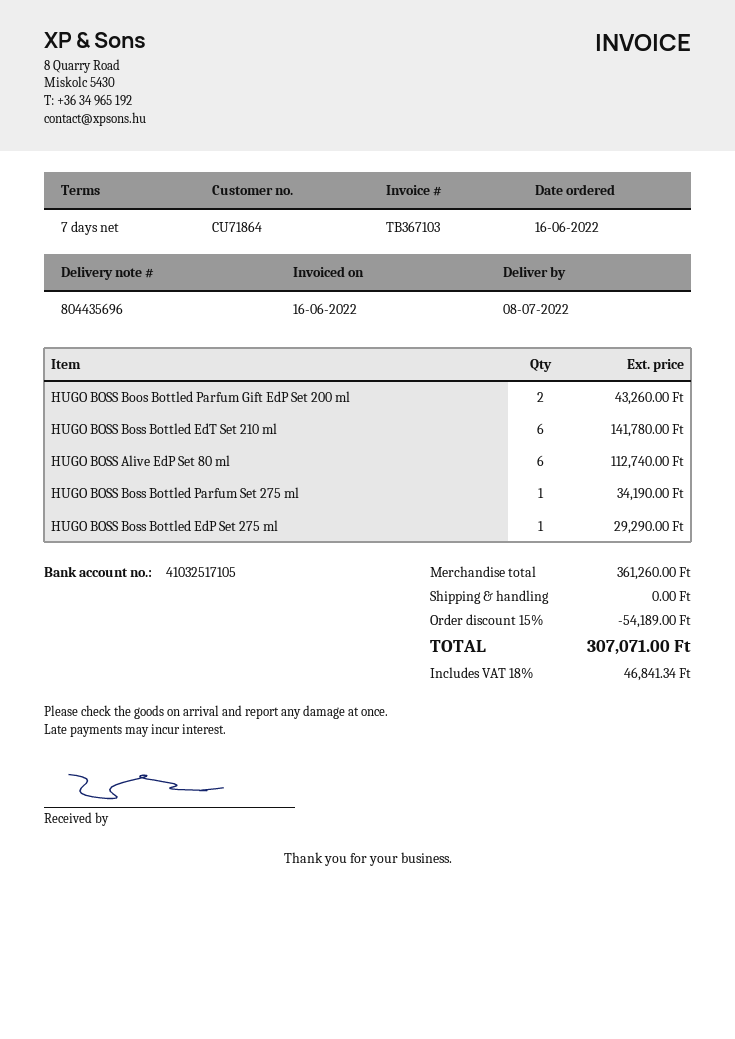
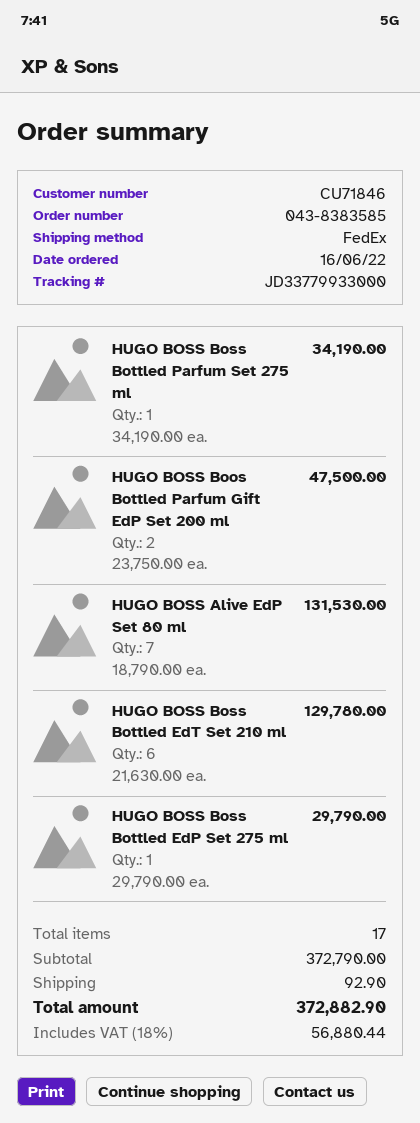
customer number: CU71864 -> CU71846
HUGO BOSS Boos Bottled Parfum Gift EdP Set 200 ml: 2 for 43260.00 -> 2 for 47500.00
HUGO BOSS Boss Bottled EdT Set 210 ml: 6 for 141780.00 -> 6 for 129780.00
HUGO BOSS Alive EdP Set 80 ml: 6 for 112740.00 -> 7 for 131530.00
HUGO BOSS Boss Bottled EdP Set 275 ml: 1 for 29290.00 -> 1 for 29790.00
subtotal: 361260.00 -> 372790.00
discount: 15% = 54189.00 -> none
shipping: 0.00 -> 92.90
tax: 18% = 46841.34 -> 18% = 56880.44
total: 307071.00 -> 372882.90

